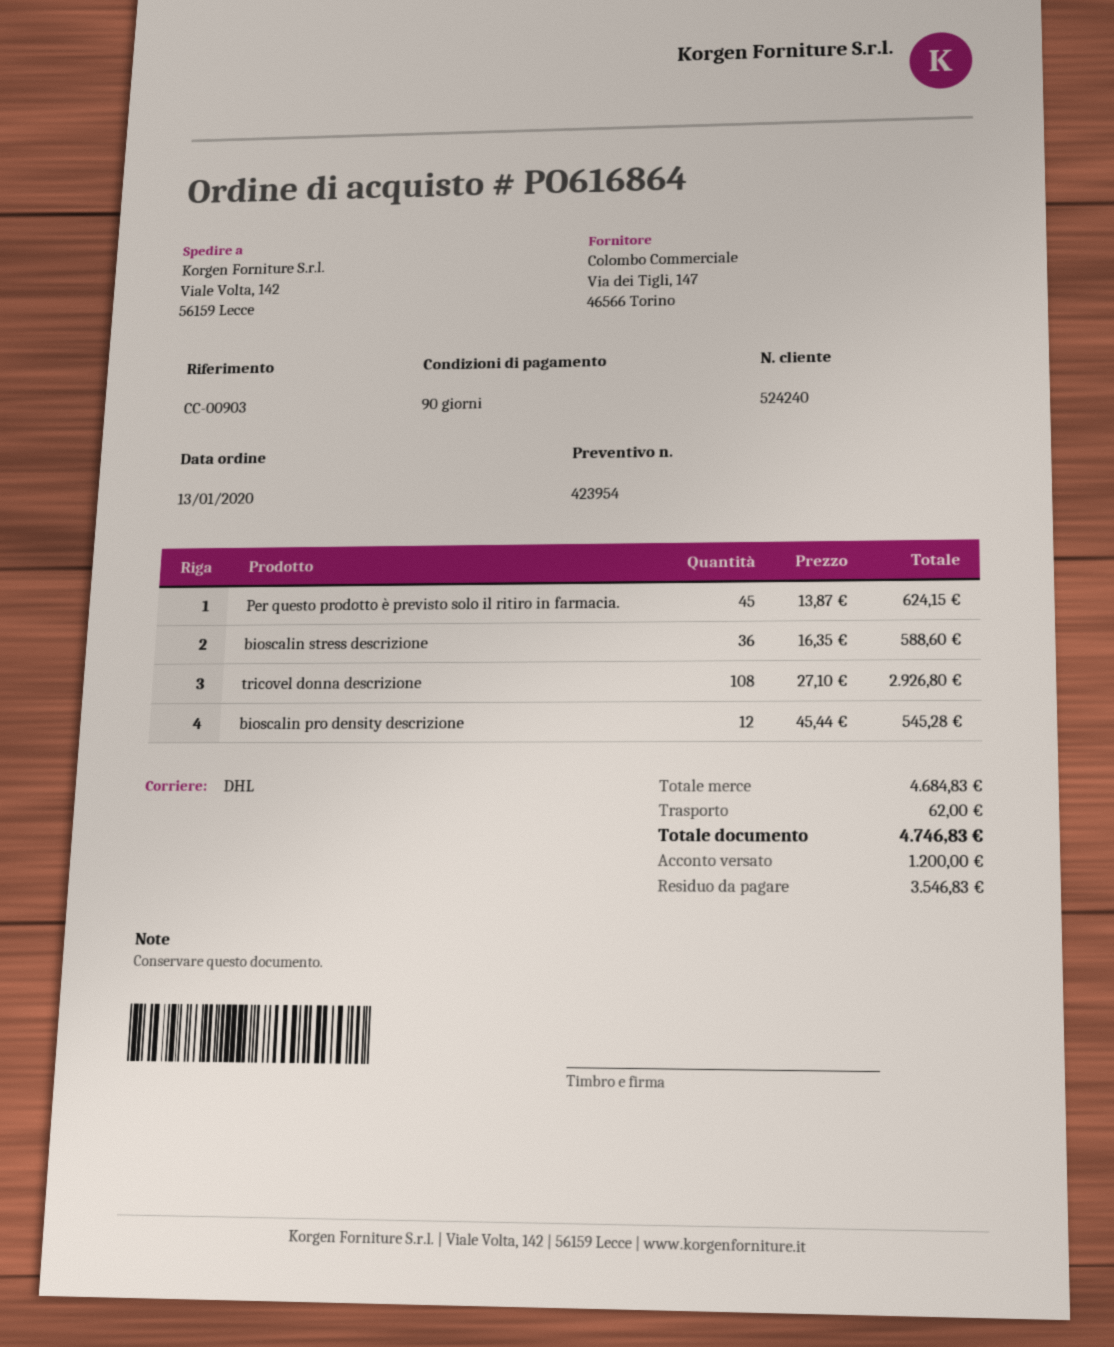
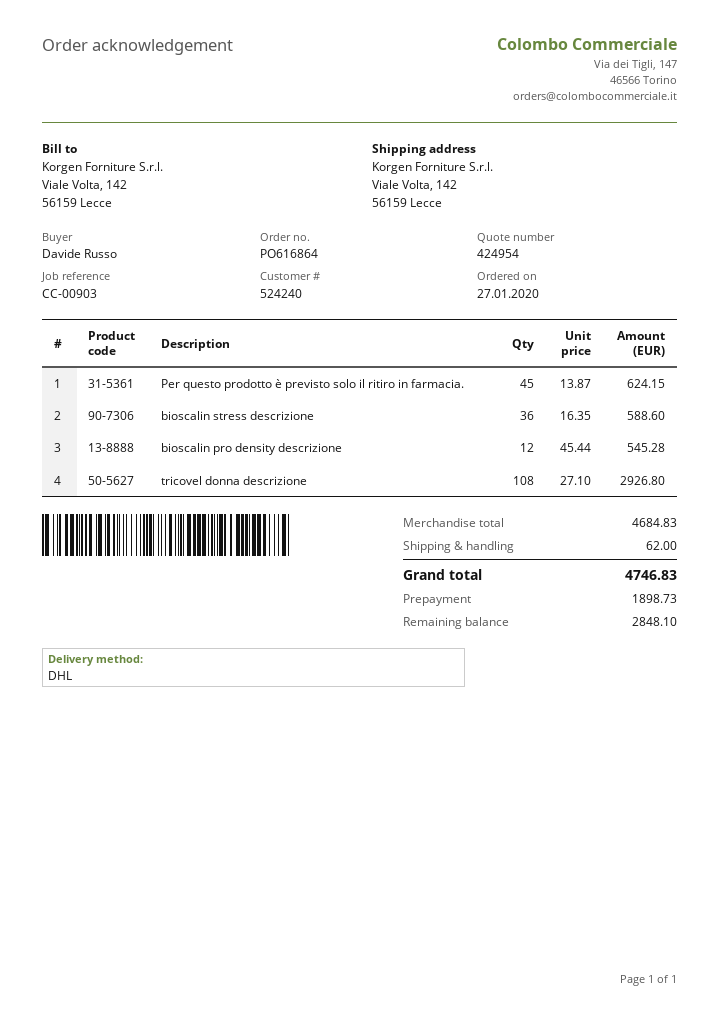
quote number: 423954 -> 424954
order date: 2020-01-13 -> 2020-01-27
deposit: 1200.00 -> 1898.73
balance: 3546.83 -> 2848.10

